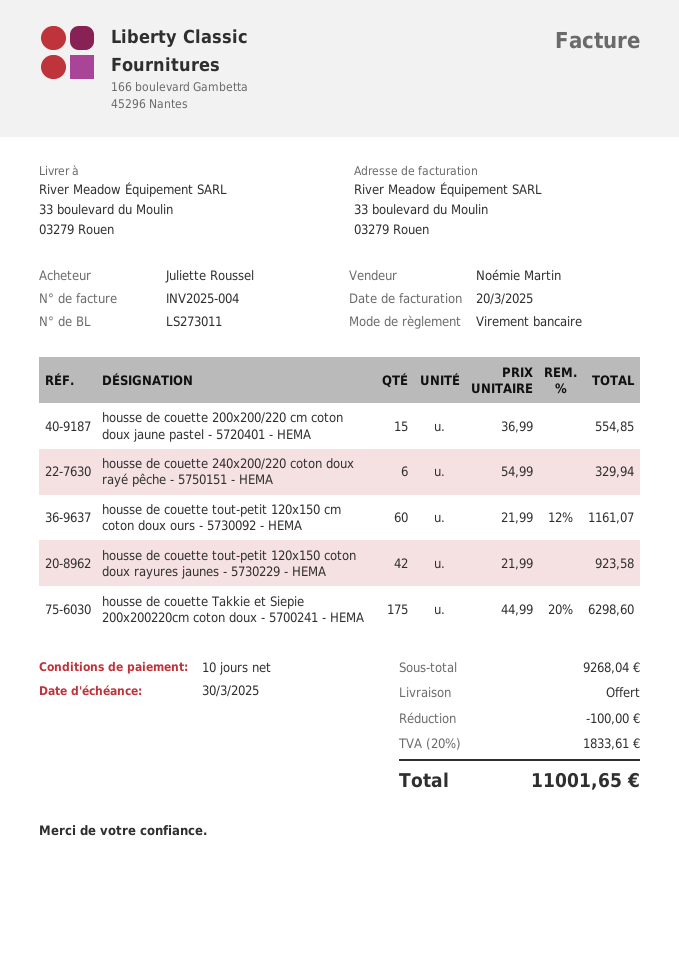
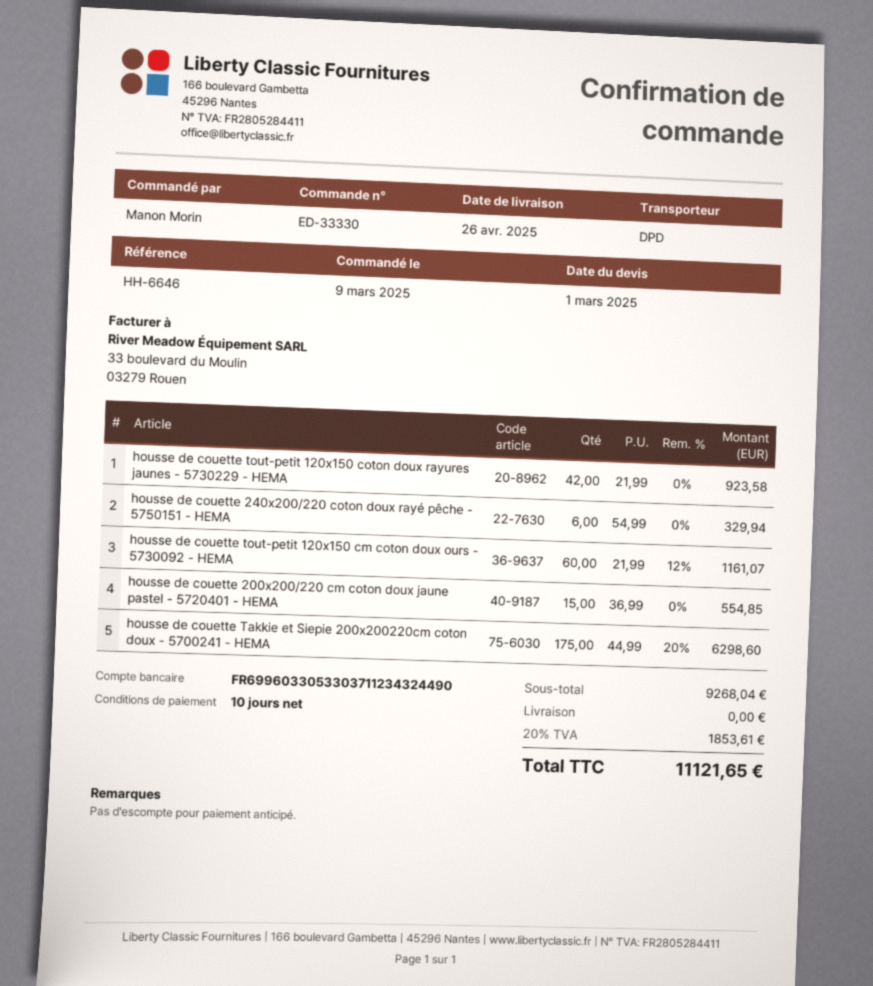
ordered by: Juliette Roussel -> Manon Morin
discount: 100.00 -> none
tax: 20% = 1833.61 -> 20% = 1853.61
total: 11001.65 -> 11121.65

